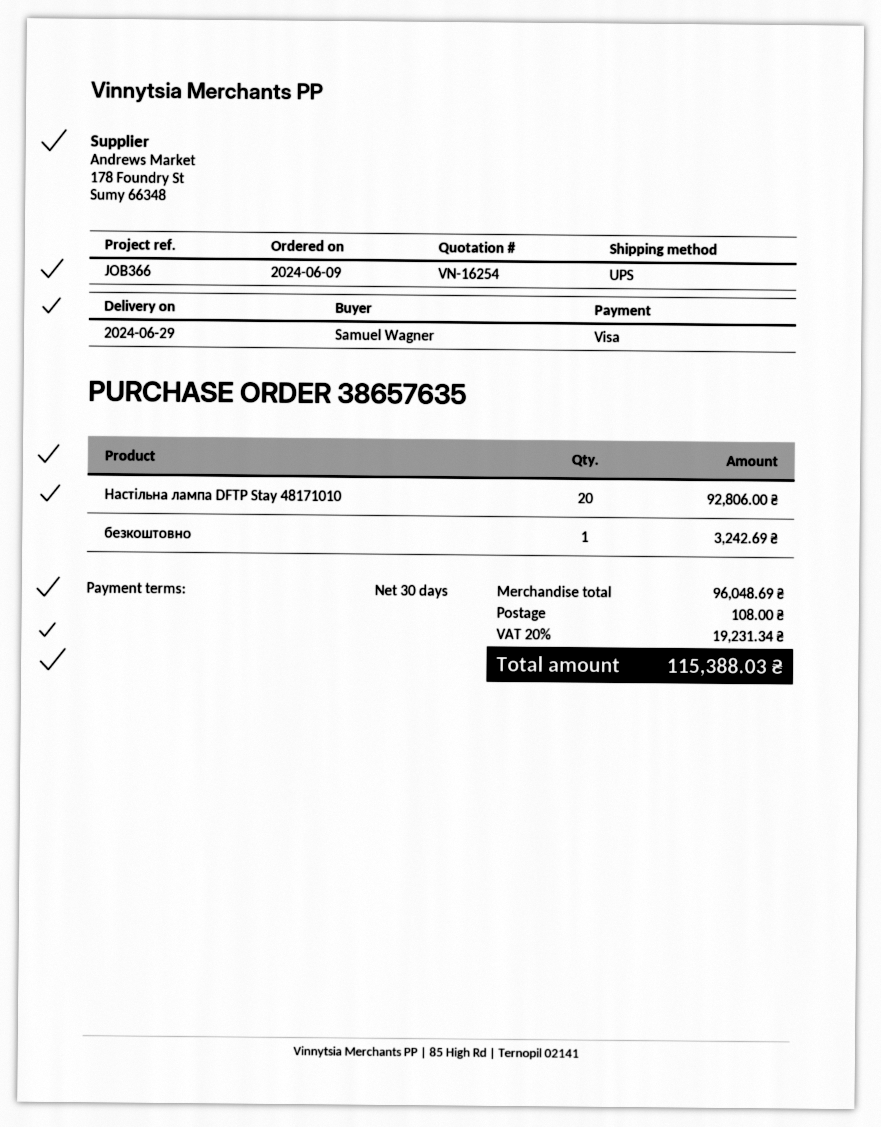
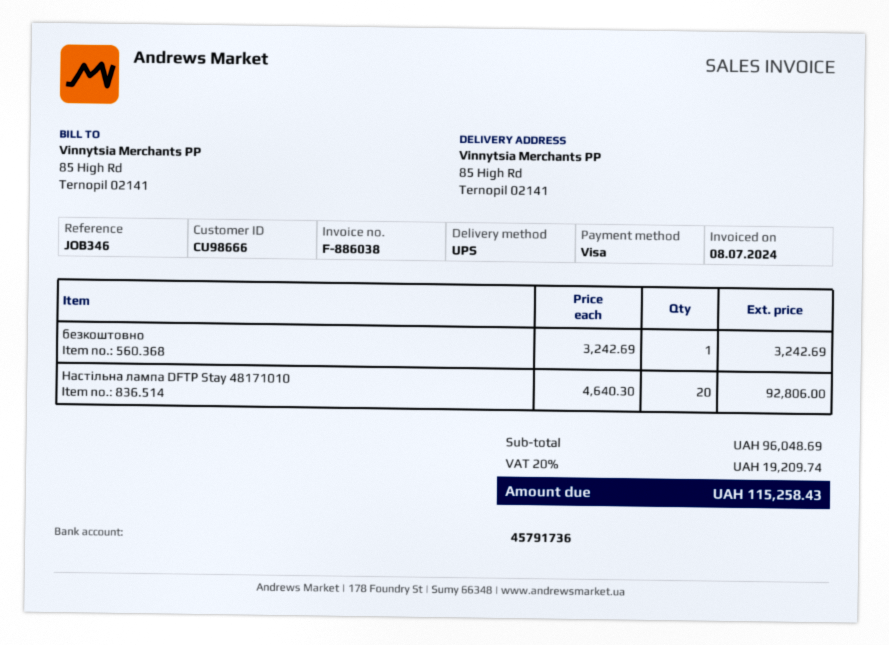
reference: JOB366 -> JOB346
shipping: 108.00 -> none
tax: 20% = 19231.34 -> 20% = 19209.74
total: 115388.03 -> 115258.43

